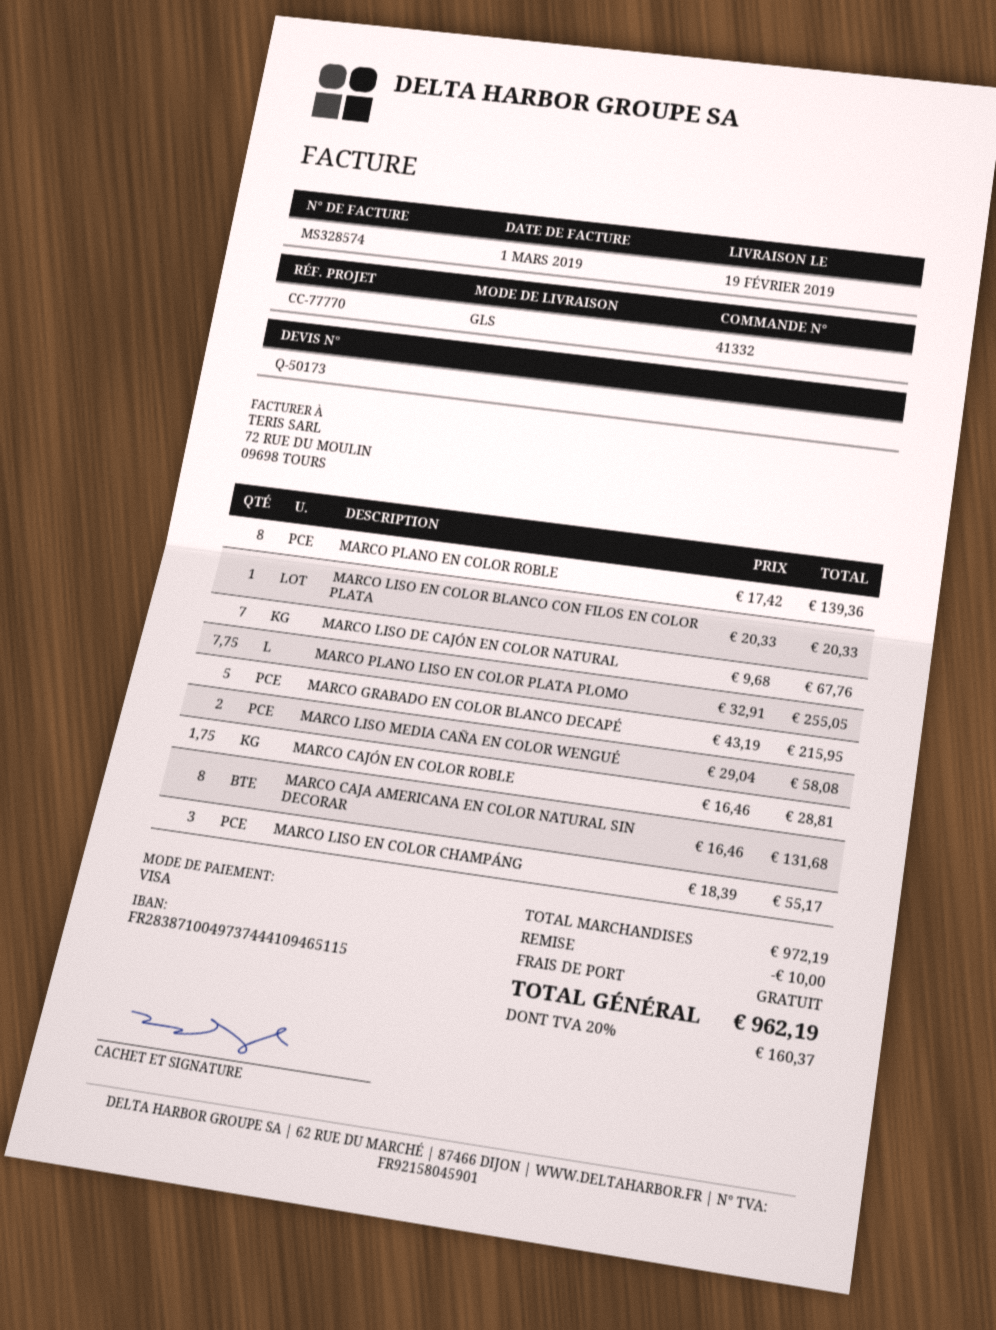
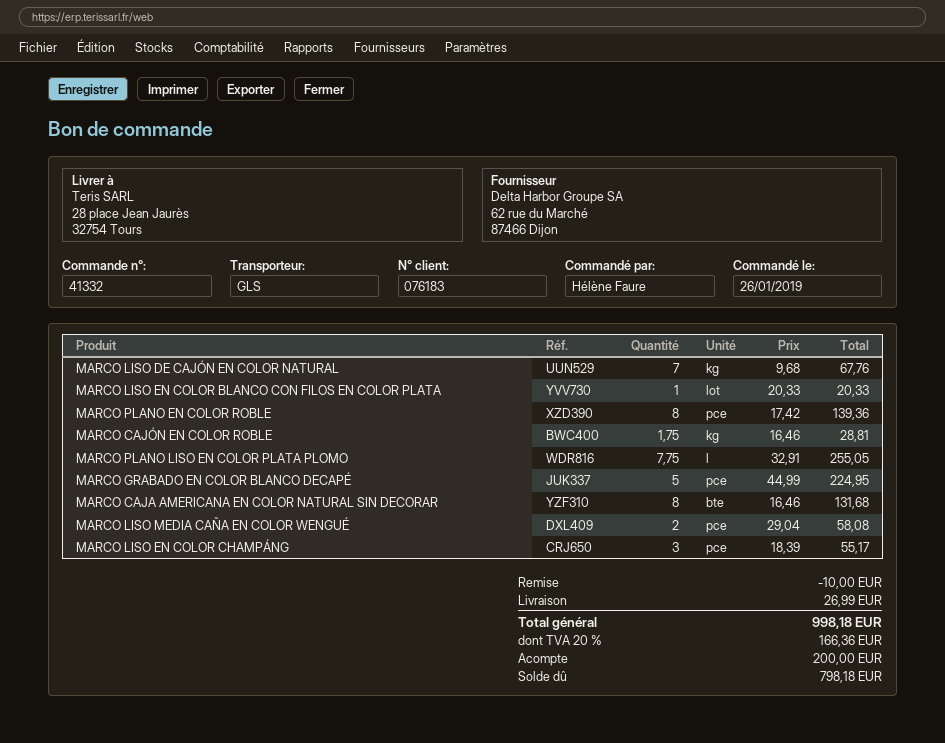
MARCO GRABADO EN COLOR BLANCO DECAPÉ: 5 x 43.19 = 215.95 -> 5 x 44.99 = 224.95
shipping: 0.00 -> 26.99
tax: 20% = 160.37 -> 20% = 166.36
total: 962.19 -> 998.18

